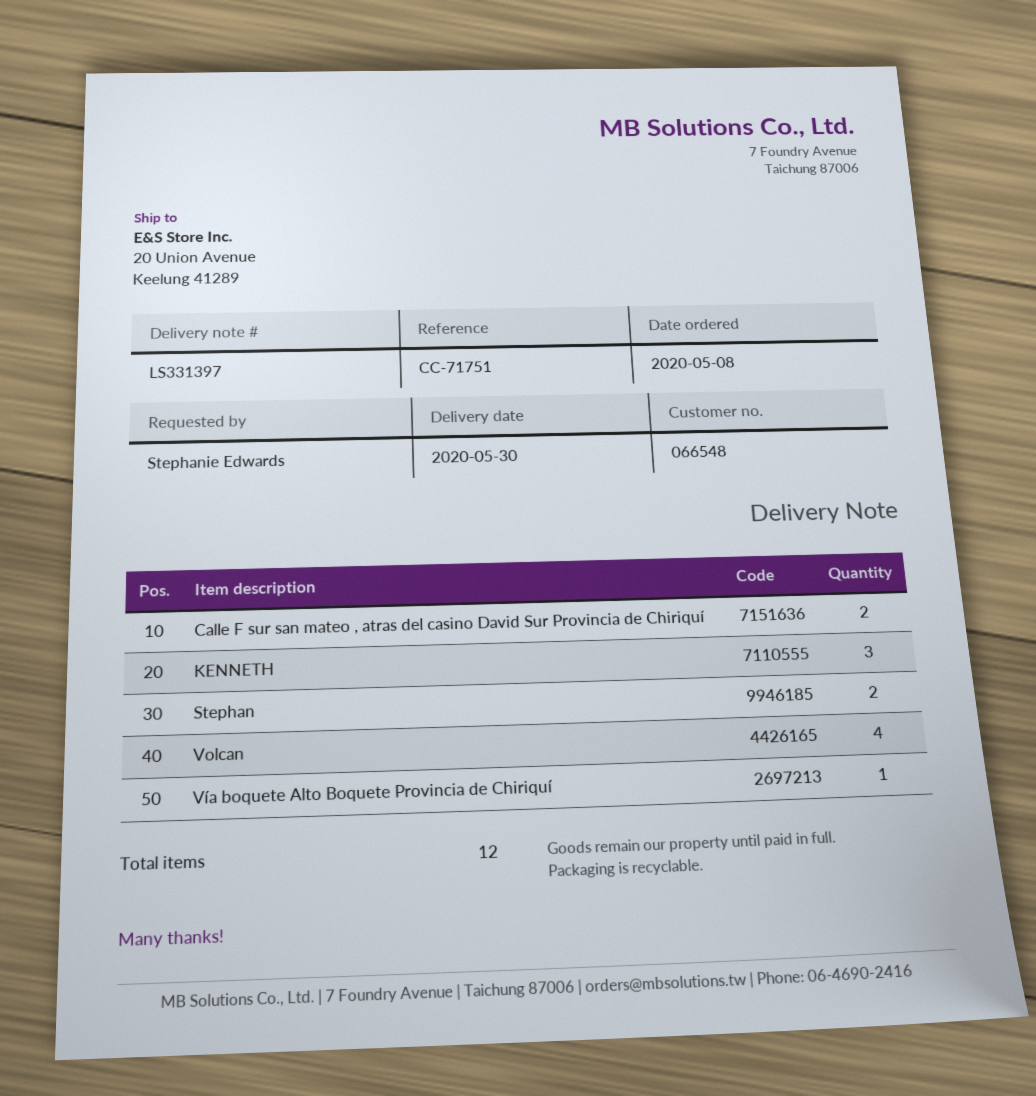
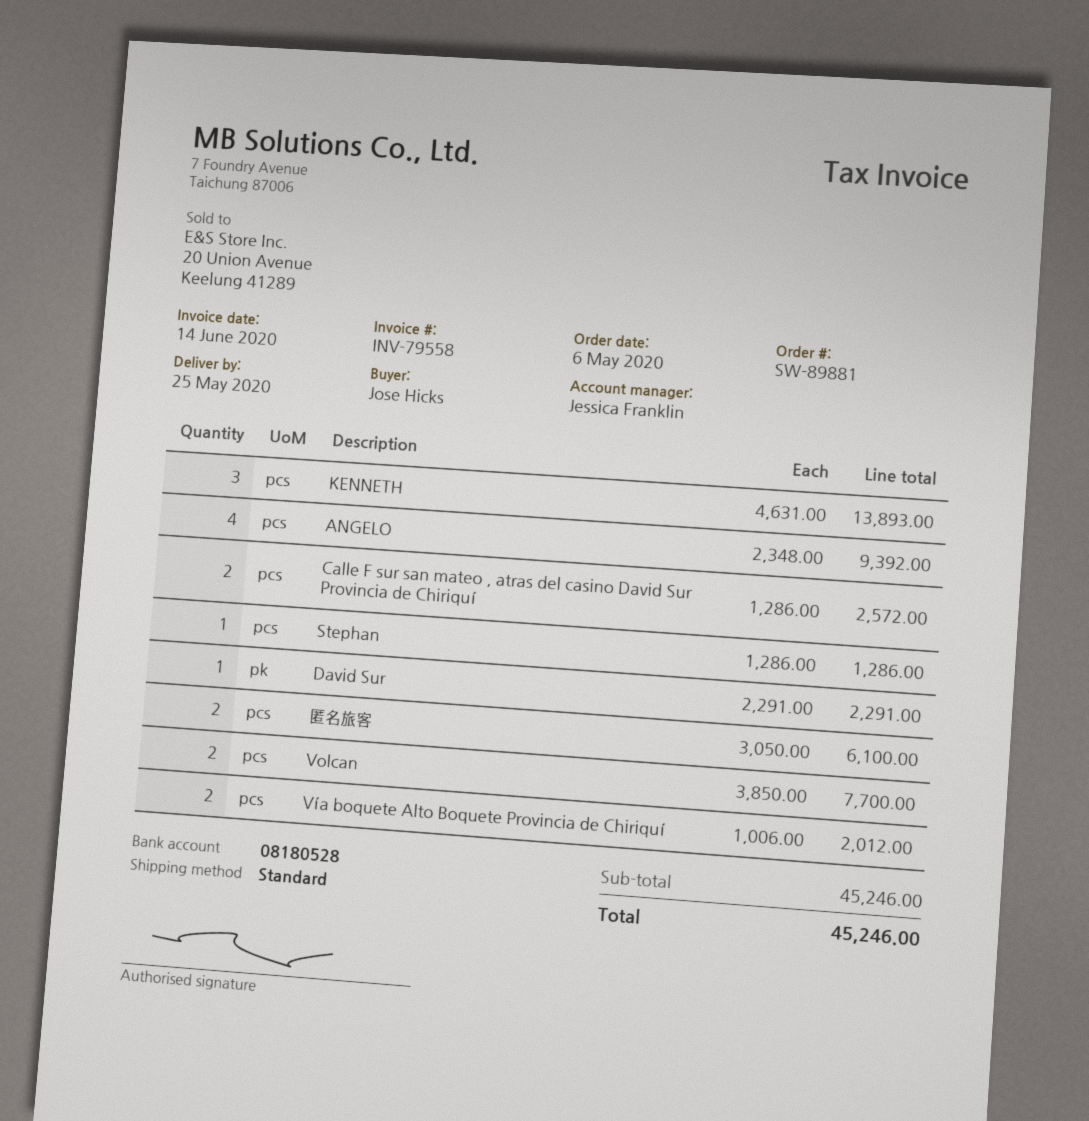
order date: 2020-05-08 -> 2020-05-06
delivery date: 2020-05-30 -> 2020-05-25
ordered by: Stephanie Edwards -> Jose Hicks
Stephan: 2 -> 1
Volcan: 4 -> 2
Vía boquete Alto Boquete Provincia de Chiriquí: 1 -> 2
ANGELO: none -> 4
David Sur: none -> 1
匿名旅客: none -> 2

